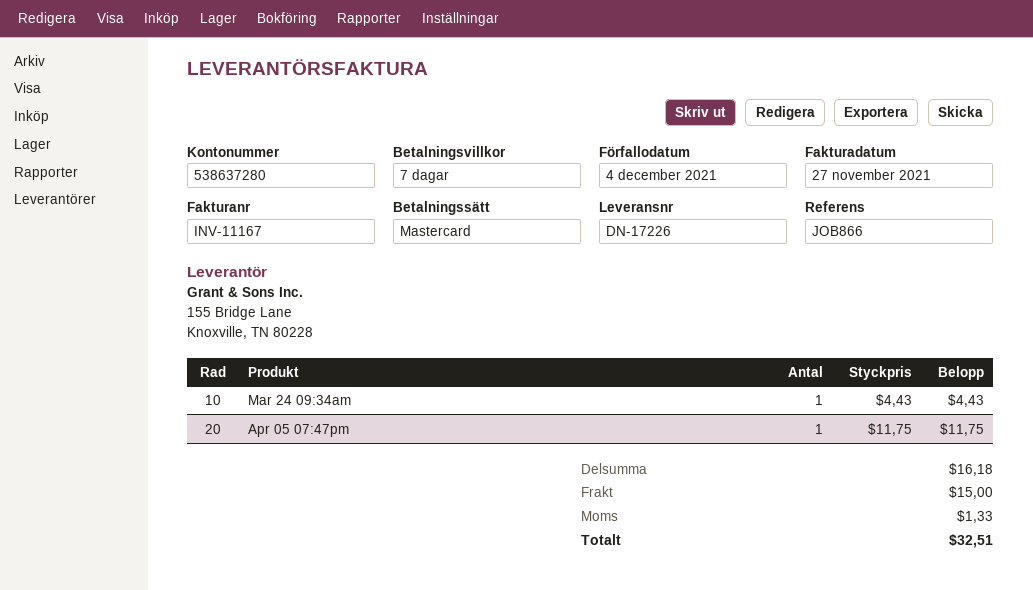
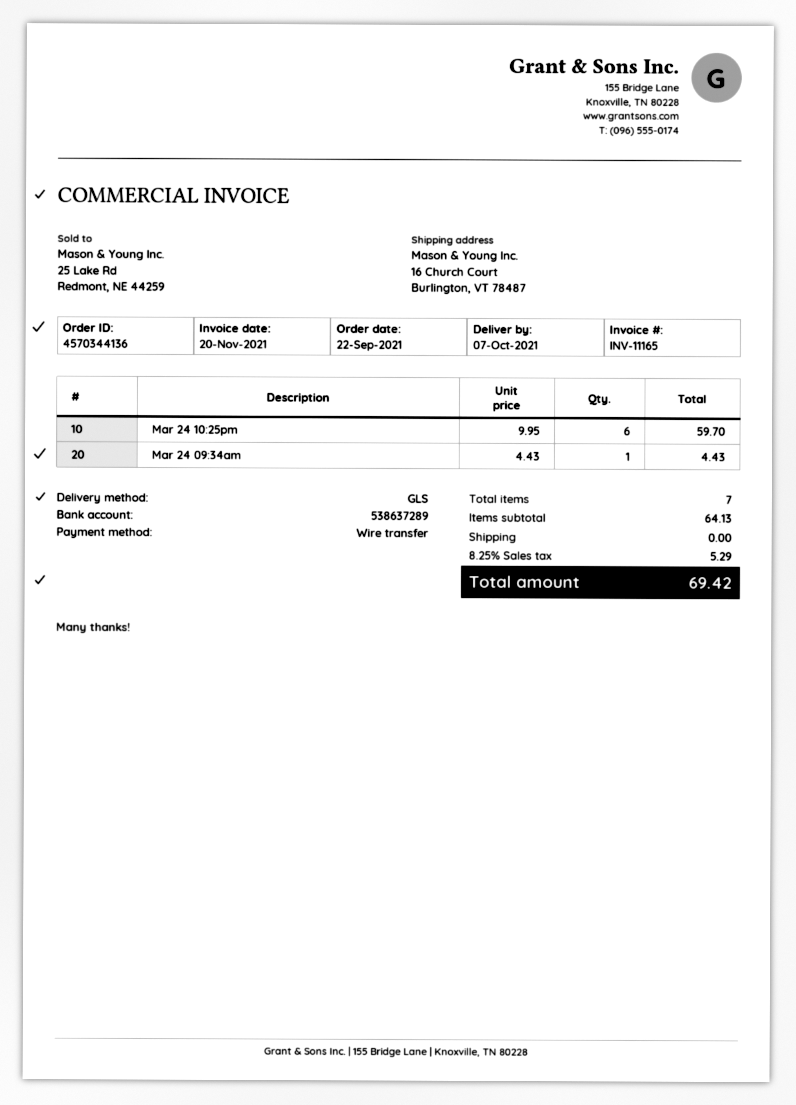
invoice number: INV-11167 -> INV-11165
invoice date: 2021-11-27 -> 2021-11-20
payment method: Mastercard -> bank transfer
bank account: 538637280 -> 538637289
Apr 05 07:47pm: 1 x 11.75 = 11.75 -> none
Mar 24 10:25pm: none -> 6 x 9.95 = 59.70
subtotal: 16.18 -> 64.13
shipping: 15.00 -> 0.00
tax: 1.33 -> 5.29
total: 32.51 -> 69.42

